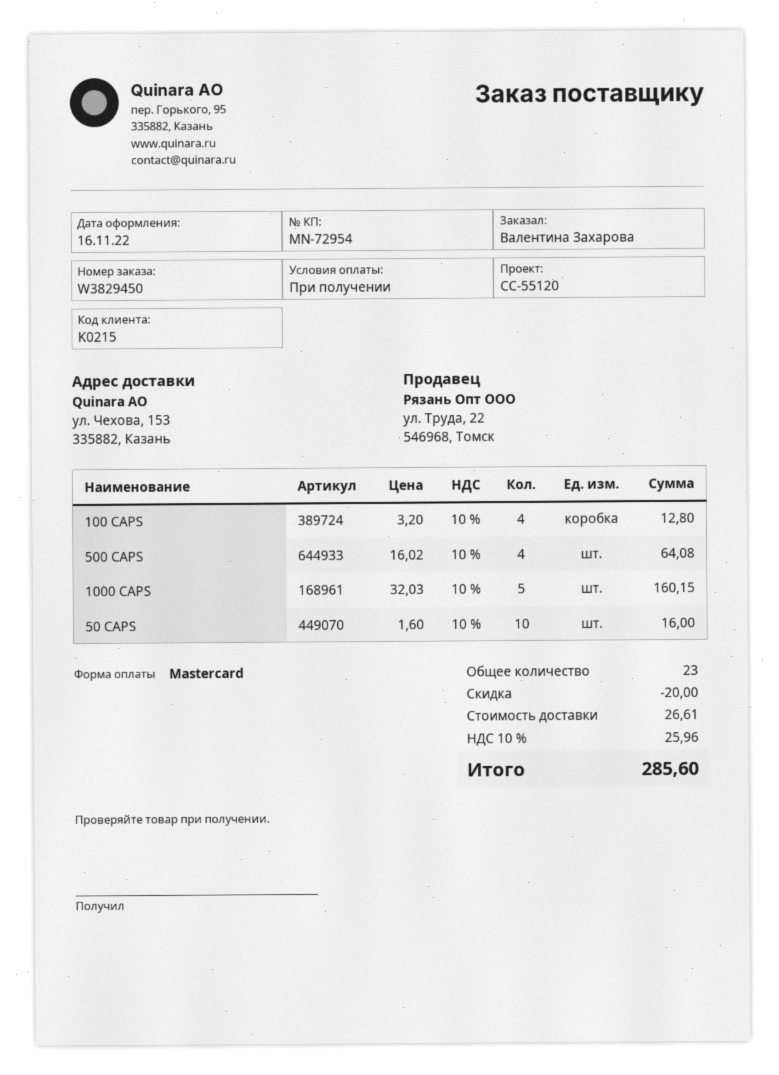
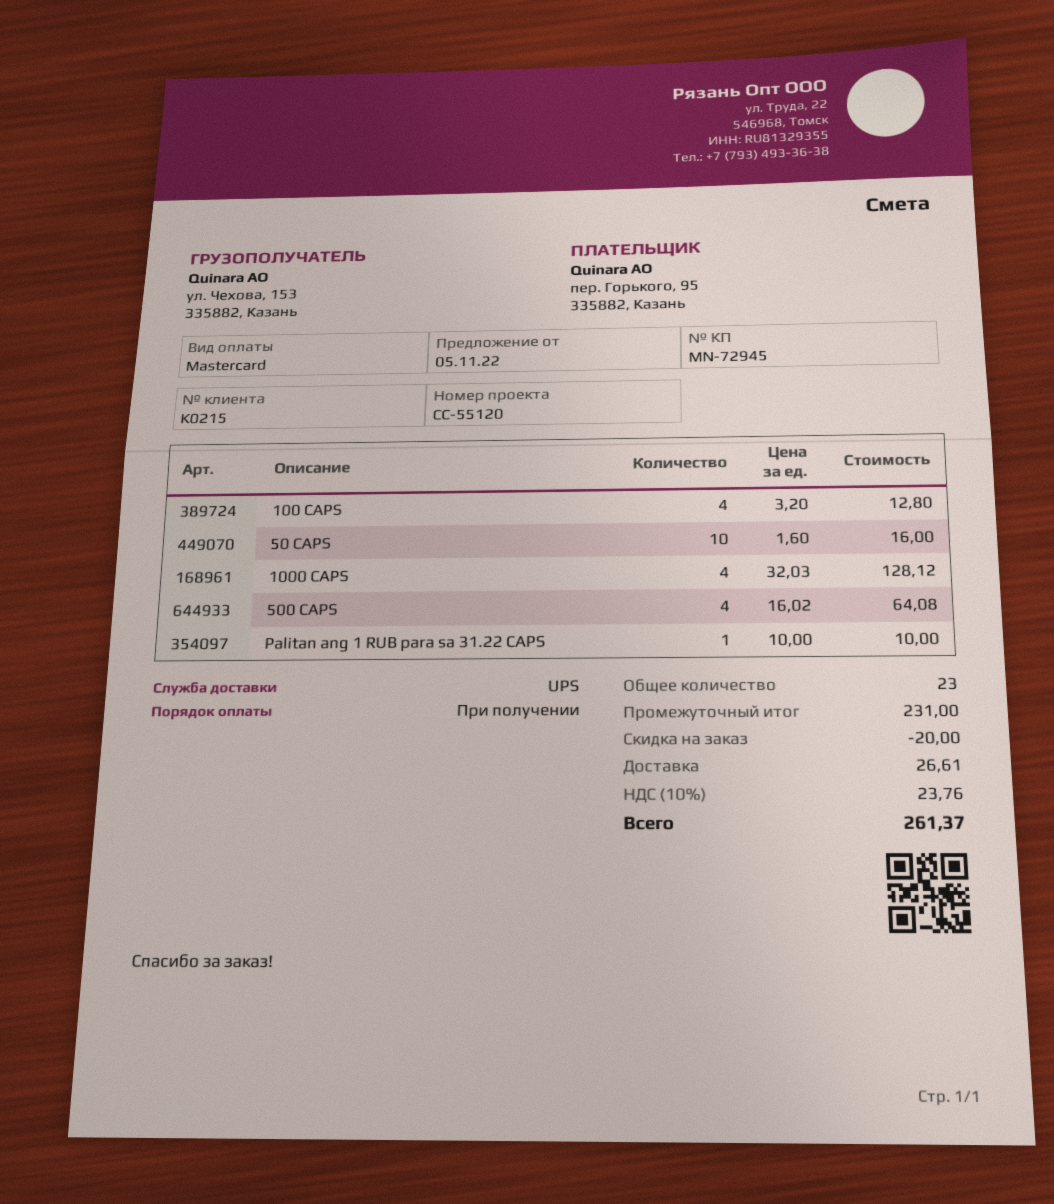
quote number: MN-72954 -> MN-72945
1000 CAPS: 5 x 32.03 = 160.15 -> 4 x 32.03 = 128.12
Palitan ang 1 RUB para sa 31.22 CAPS: none -> 1 x 10.00 = 10.00
tax: 10% = 25.96 -> 10% = 23.76
total: 285.60 -> 261.37

